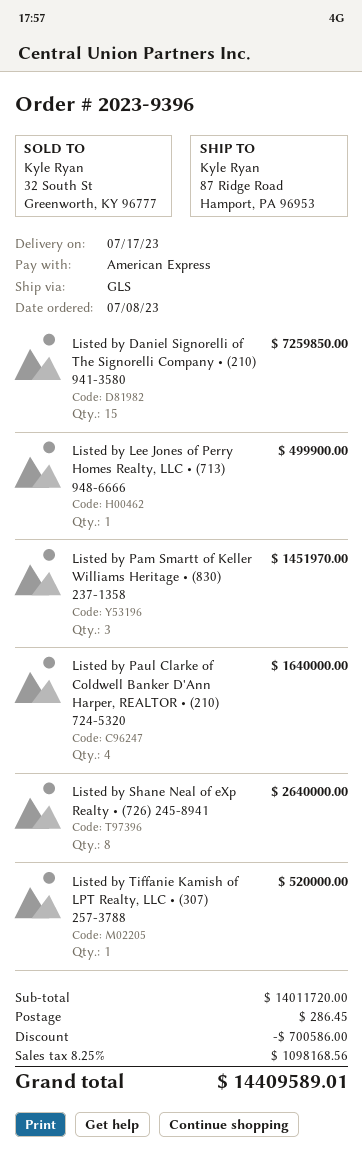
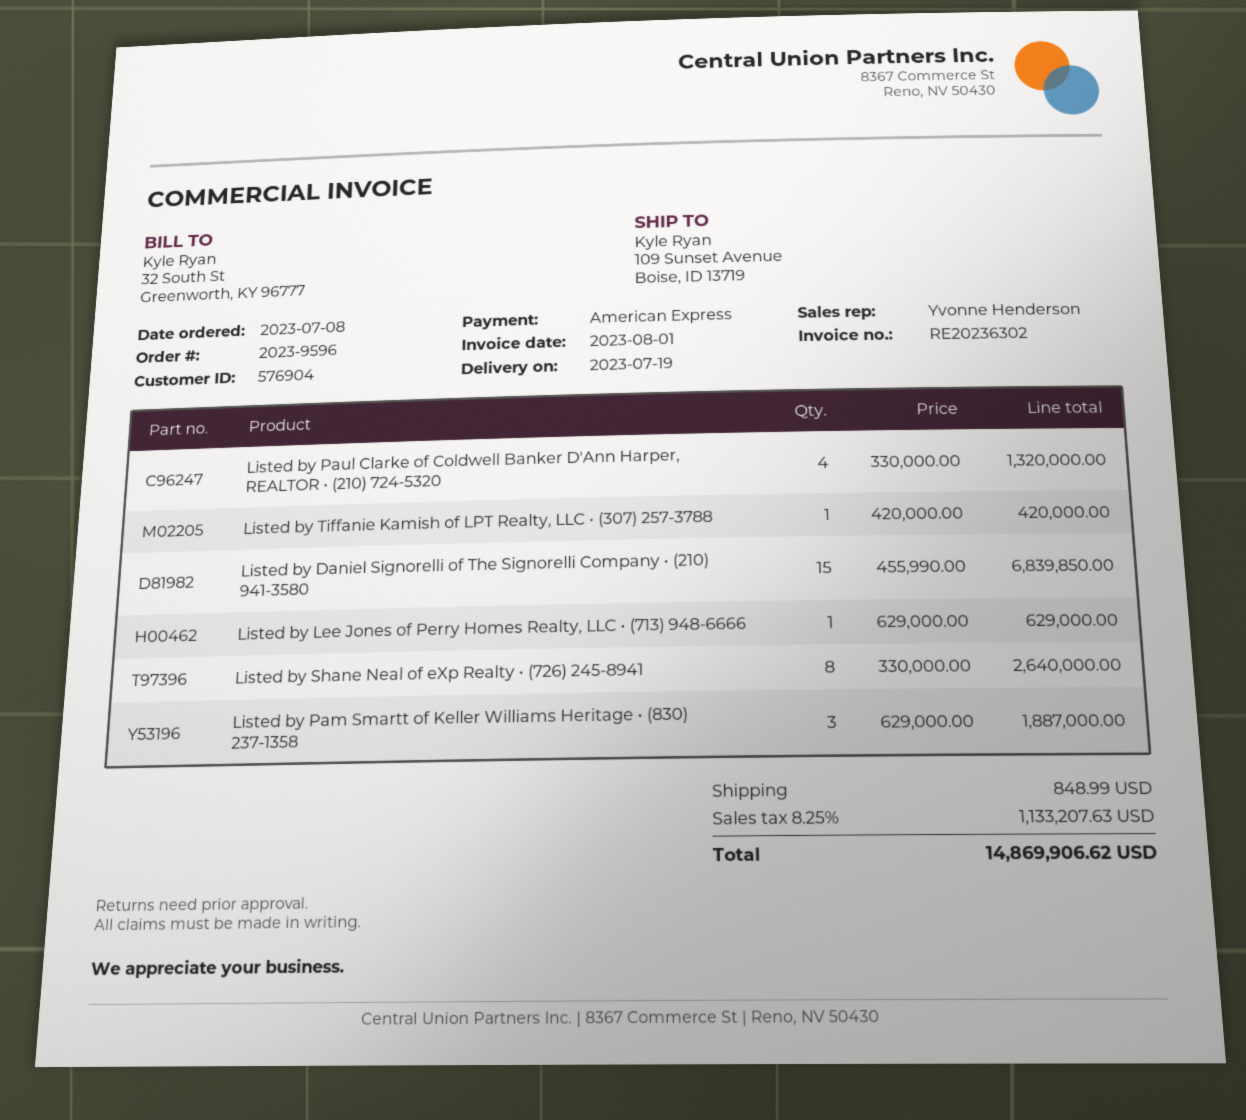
order number: 2023-9396 -> 2023-9596
delivery date: 2023-07-17 -> 2023-07-19
ship to: 87 Ridge Road, Hamport, PA 96953 -> 109 Sunset Avenue, Boise, ID 13719
Listed by Daniel Signorelli of The Signorelli Company • (210) 941-3580: 15 for 7259850.00 -> 15 for 6839850.00
Listed by Lee Jones of Perry Homes Realty, LLC • (713) 948-6666: 1 for 499900.00 -> 1 for 629000.00
Listed by Pam Smartt of Keller Williams Heritage • (830) 237-1358: 3 for 1451970.00 -> 3 for 1887000.00
Listed by Paul Clarke of Coldwell Banker D'Ann Harper, REALTOR • (210) 724-5320: 4 for 1640000.00 -> 4 for 1320000.00
Listed by Tiffanie Kamish of LPT Realty, LLC • (307) 257-3788: 1 for 520000.00 -> 1 for 420000.00
discount: 700586.00 -> none
shipping: 286.45 -> 848.99
tax: 8.25% = 1098168.56 -> 8.25% = 1133207.63
total: 14409589.01 -> 14869906.62

